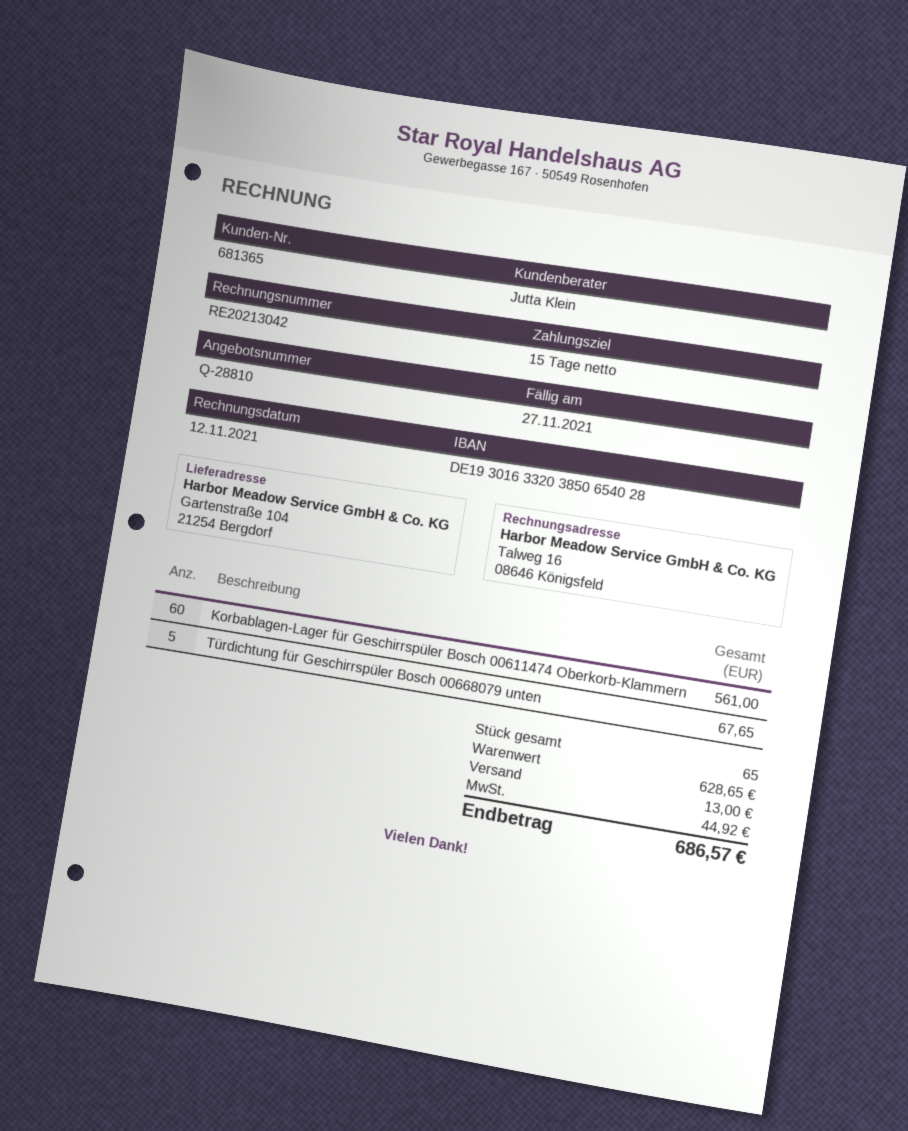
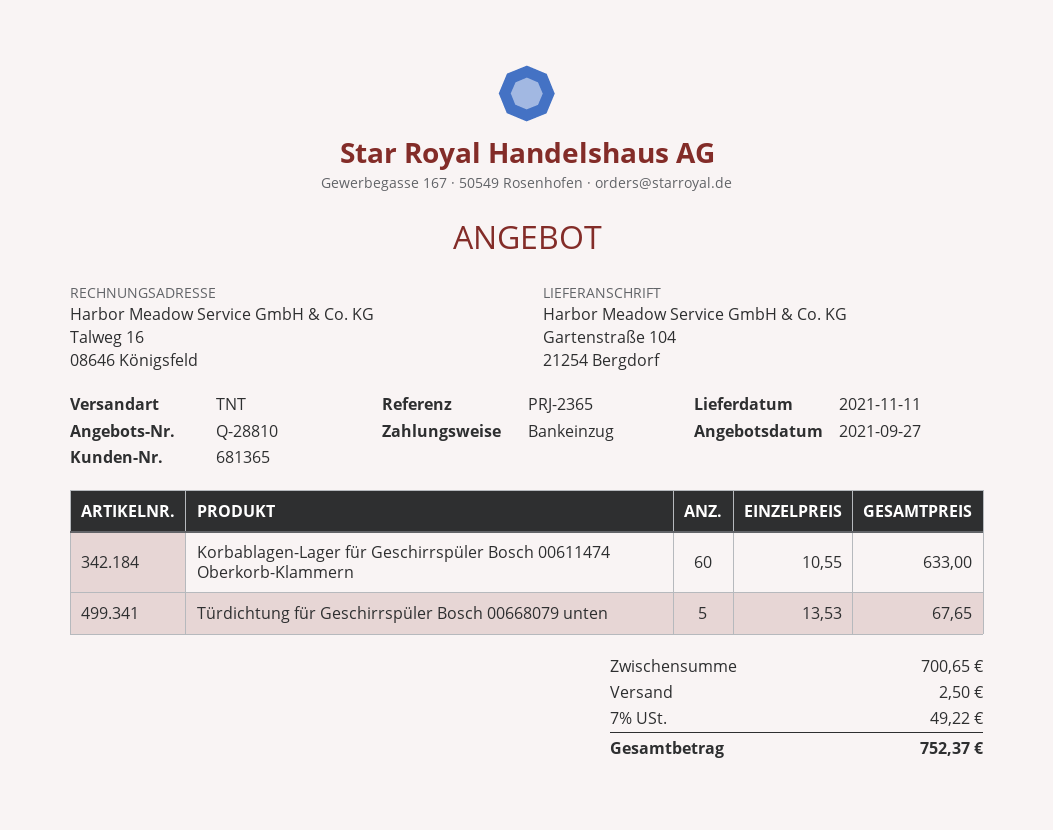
Korbablagen-Lager für Geschirrspüler Bosch 00611474 Oberkorb-Klammern: 60 for 561.00 -> 60 for 633.00
subtotal: 628.65 -> 700.65
shipping: 13.00 -> 2.50
tax: 44.92 -> 49.22
total: 686.57 -> 752.37

